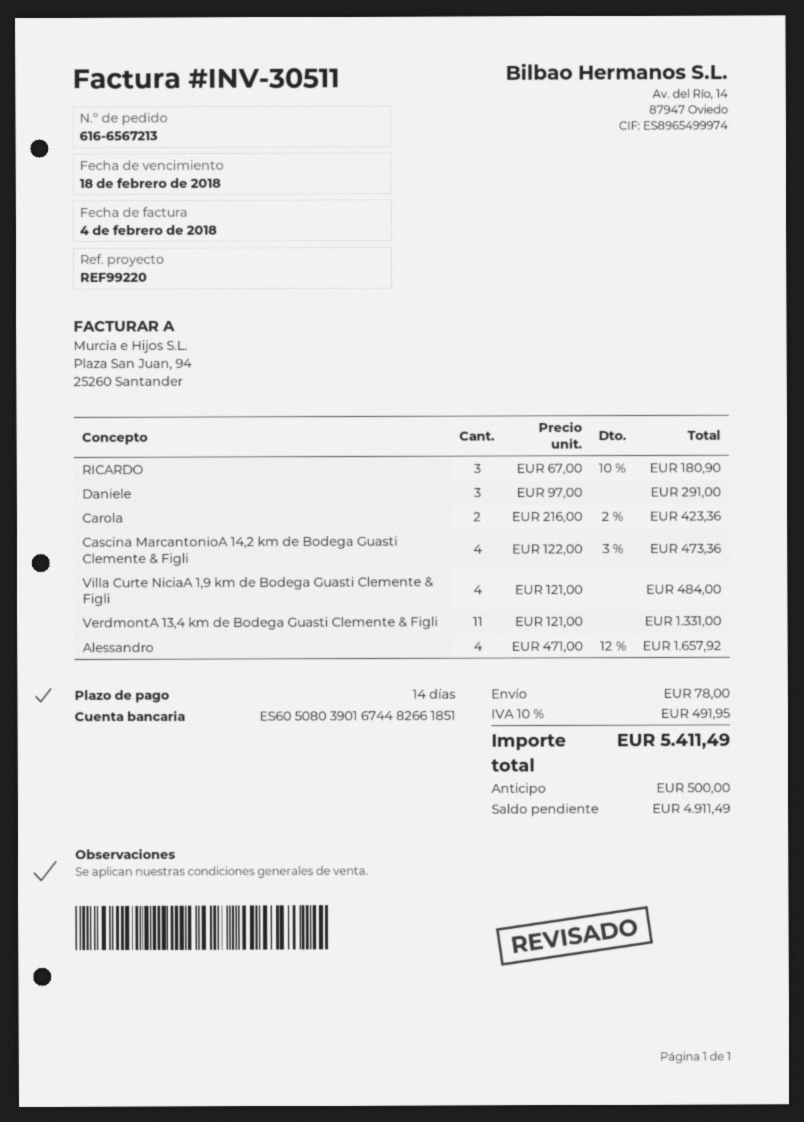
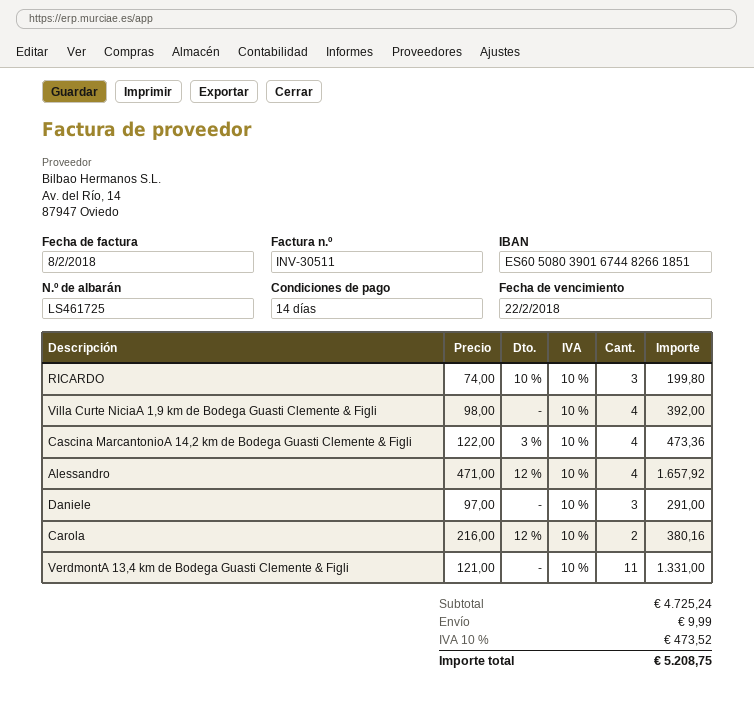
invoice date: 2018-02-04 -> 2018-02-08
due date: 2018-02-18 -> 2018-02-22
RICARDO: 3 x 67.00 - 10% = 180.90 -> 3 x 74.00 - 10% = 199.80
Carola: 2 x 216.00 - 2% = 423.36 -> 2 x 216.00 - 12% = 380.16
Villa Curte NiciaA 1,9 km de Bodega Guasti Clemente & Figli: 4 x 121.00 = 484.00 -> 4 x 98.00 = 392.00
shipping: 78.00 -> 9.99
tax: 10% = 491.95 -> 10% = 473.52
total: 5411.49 -> 5208.75

